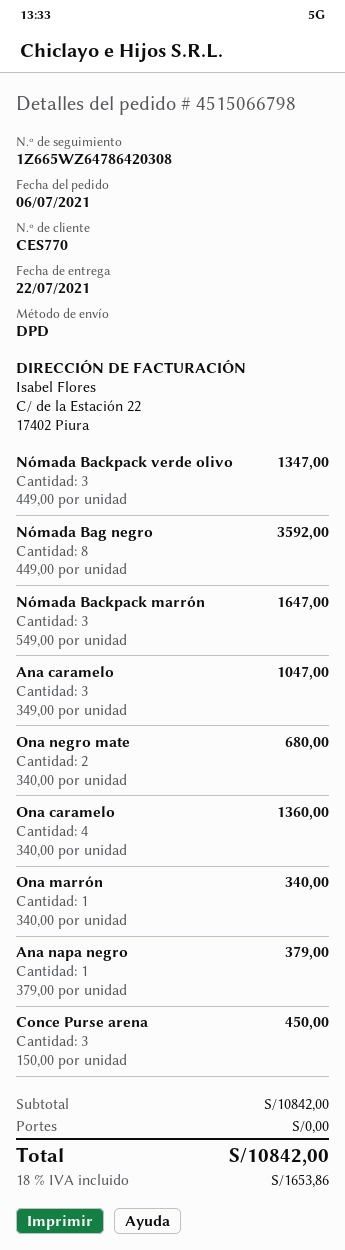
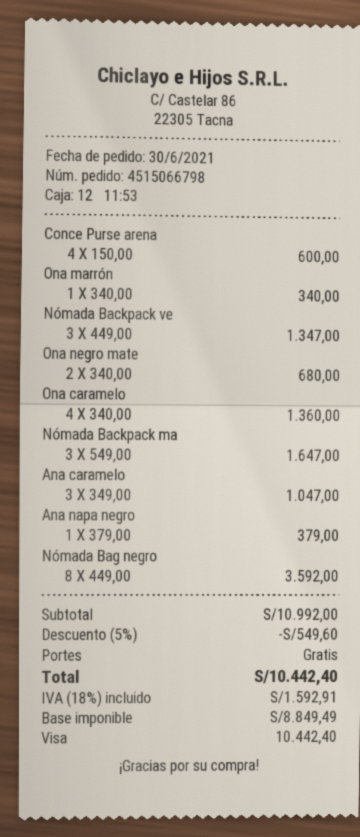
order date: 2021-07-06 -> 2021-06-30
Conce Purse arena: 3 x 150.00 = 450.00 -> 4 x 150.00 = 600.00
subtotal: 10842.00 -> 10992.00
discount: none -> 5% = 549.60
tax: 18% = 1653.86 -> 18% = 1592.91
total: 10842.00 -> 10442.40

